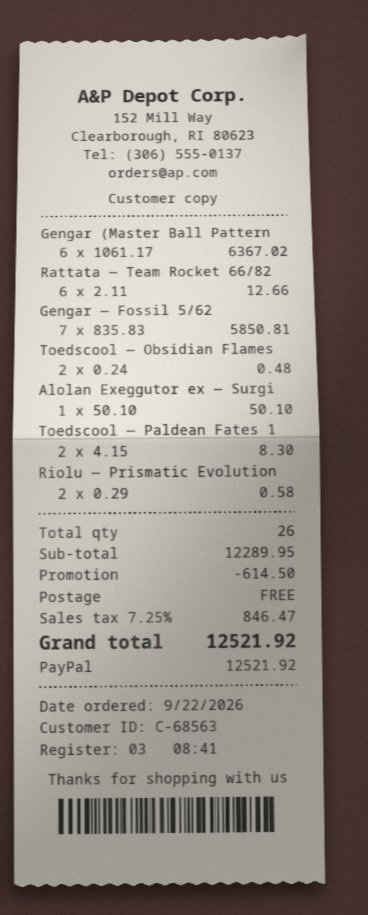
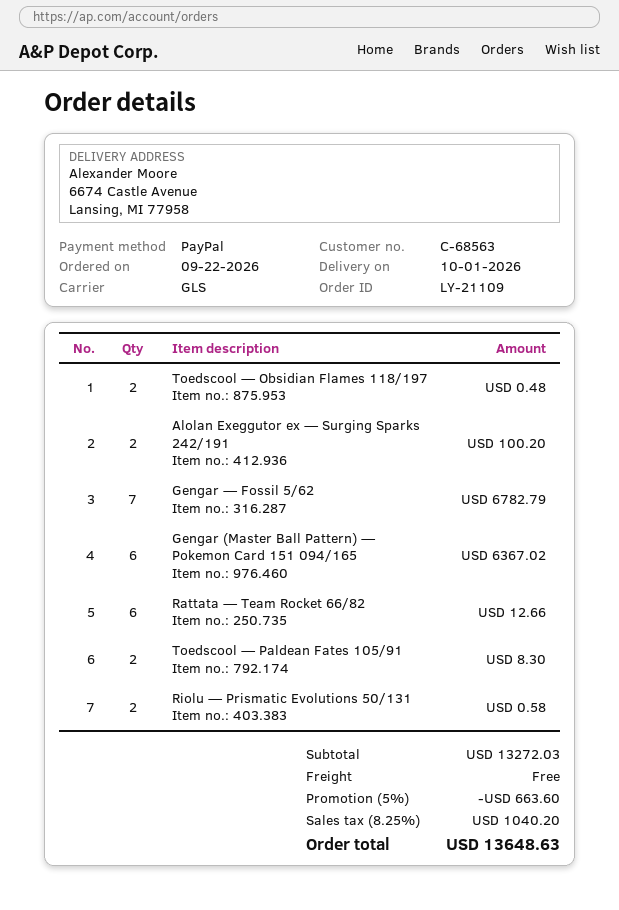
Gengar — Fossil 5/62: 7 for 5850.81 -> 7 for 6782.79
Alolan Exeggutor ex — Surgi: 1 for 50.10 -> 2 for 100.20
subtotal: 12289.95 -> 13272.03
discount: 614.50 -> 663.60
tax: 7.25% = 846.47 -> 8.25% = 1040.20
total: 12521.92 -> 13648.63

